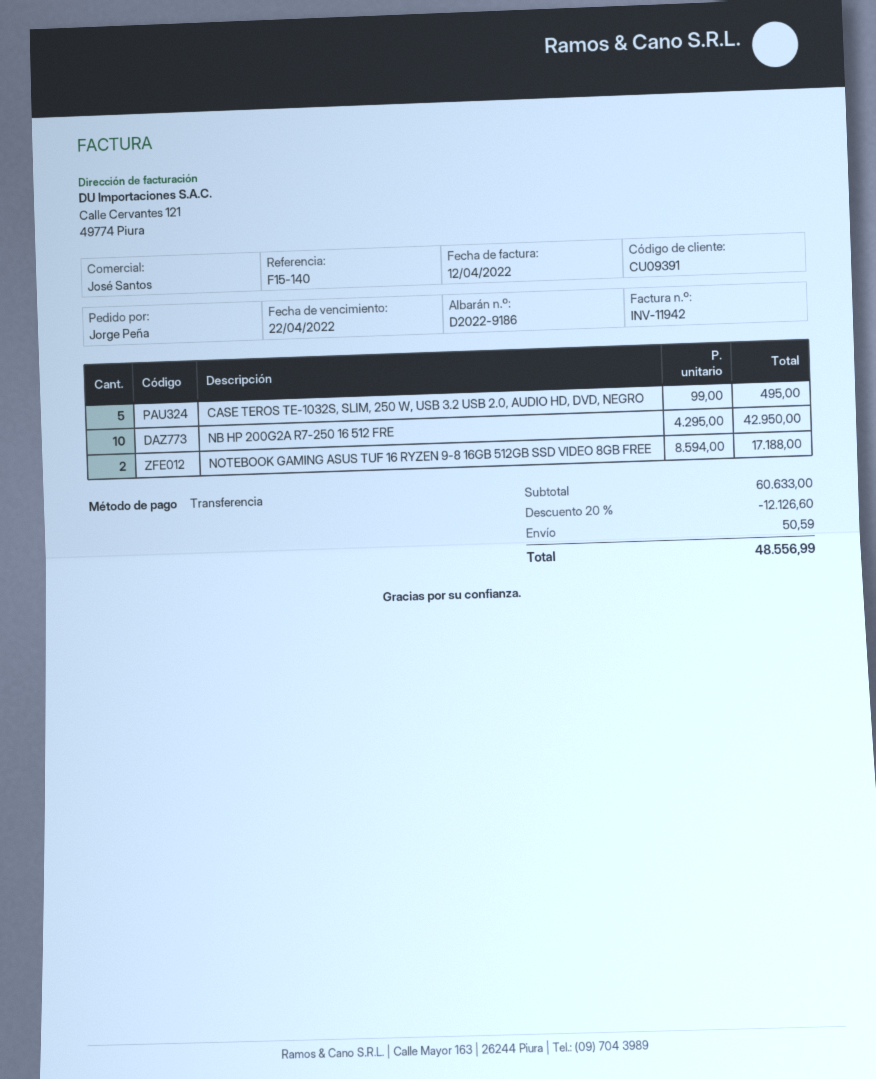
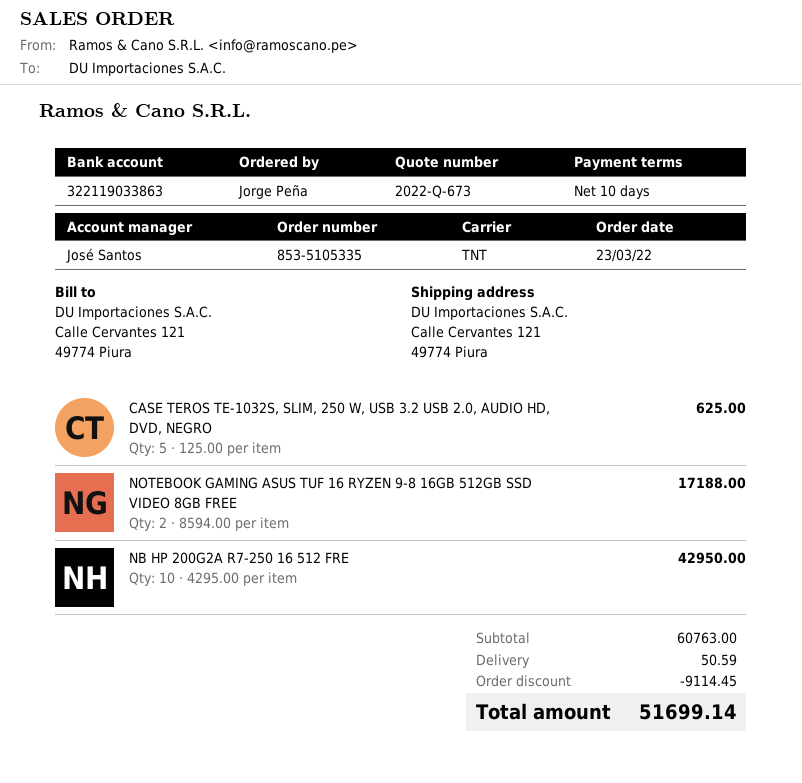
CASE TEROS TE-1032S, SLIM, 250 W, USB 3.2 USB 2.0, AUDIO HD, DVD, NEGRO: 5 x 99.00 = 495.00 -> 5 x 125.00 = 625.00
subtotal: 60633.00 -> 60763.00
discount: 12126.60 -> 9114.45
total: 48556.99 -> 51699.14

